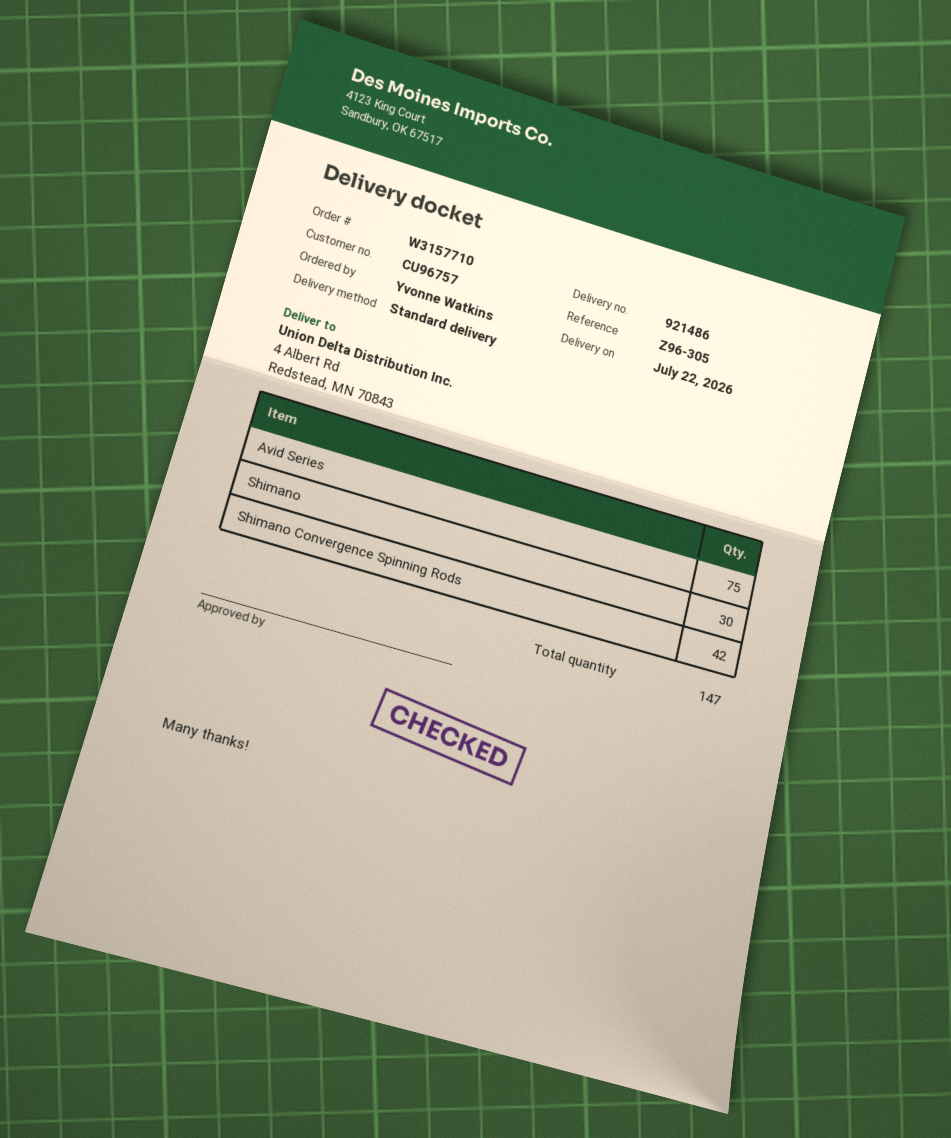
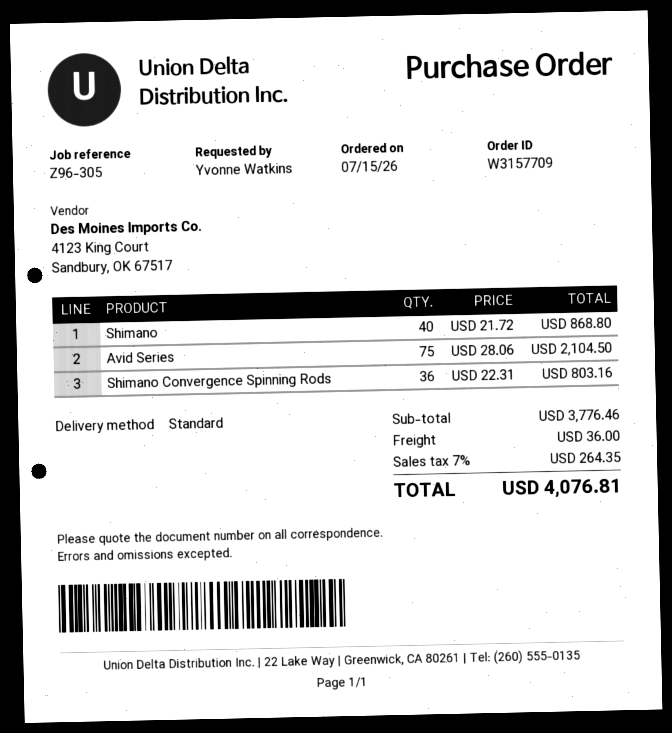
order number: W3157710 -> W3157709
Shimano: 30 -> 40
Shimano Convergence Spinning Rods: 42 -> 36

